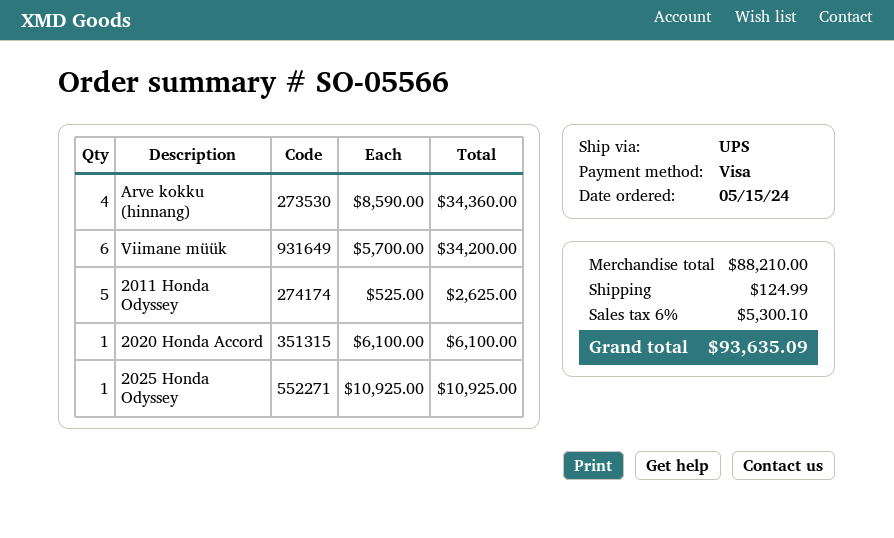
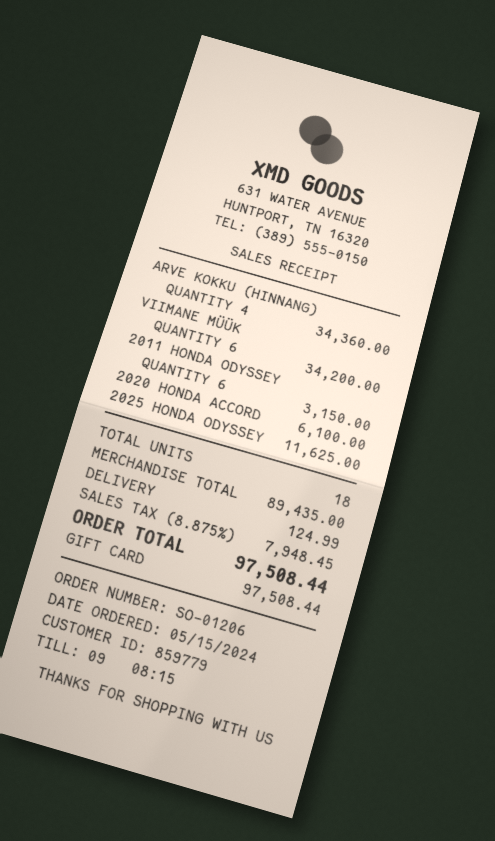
order number: SO-05566 -> SO-01206
payment method: Visa -> gift card
2011 Honda Odyssey: 5 for 2625.00 -> 6 for 3150.00
2025 Honda Odyssey: 1 for 10925.00 -> 1 for 11625.00
subtotal: 88210.00 -> 89435.00
tax: 6% = 5300.10 -> 8.875% = 7948.45
total: 93635.09 -> 97508.44

